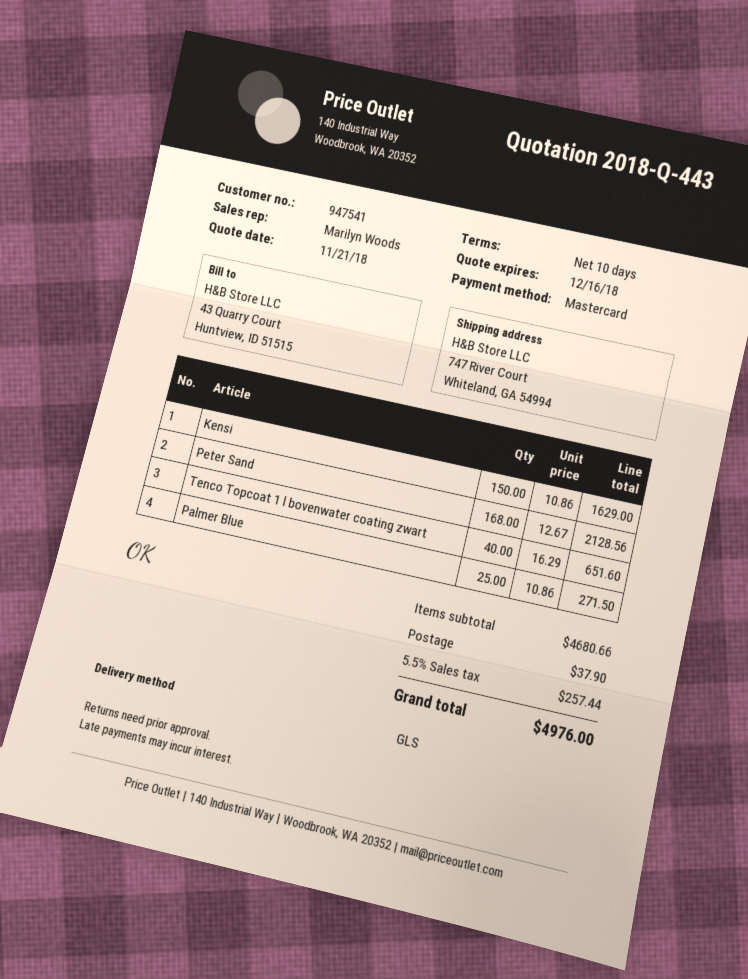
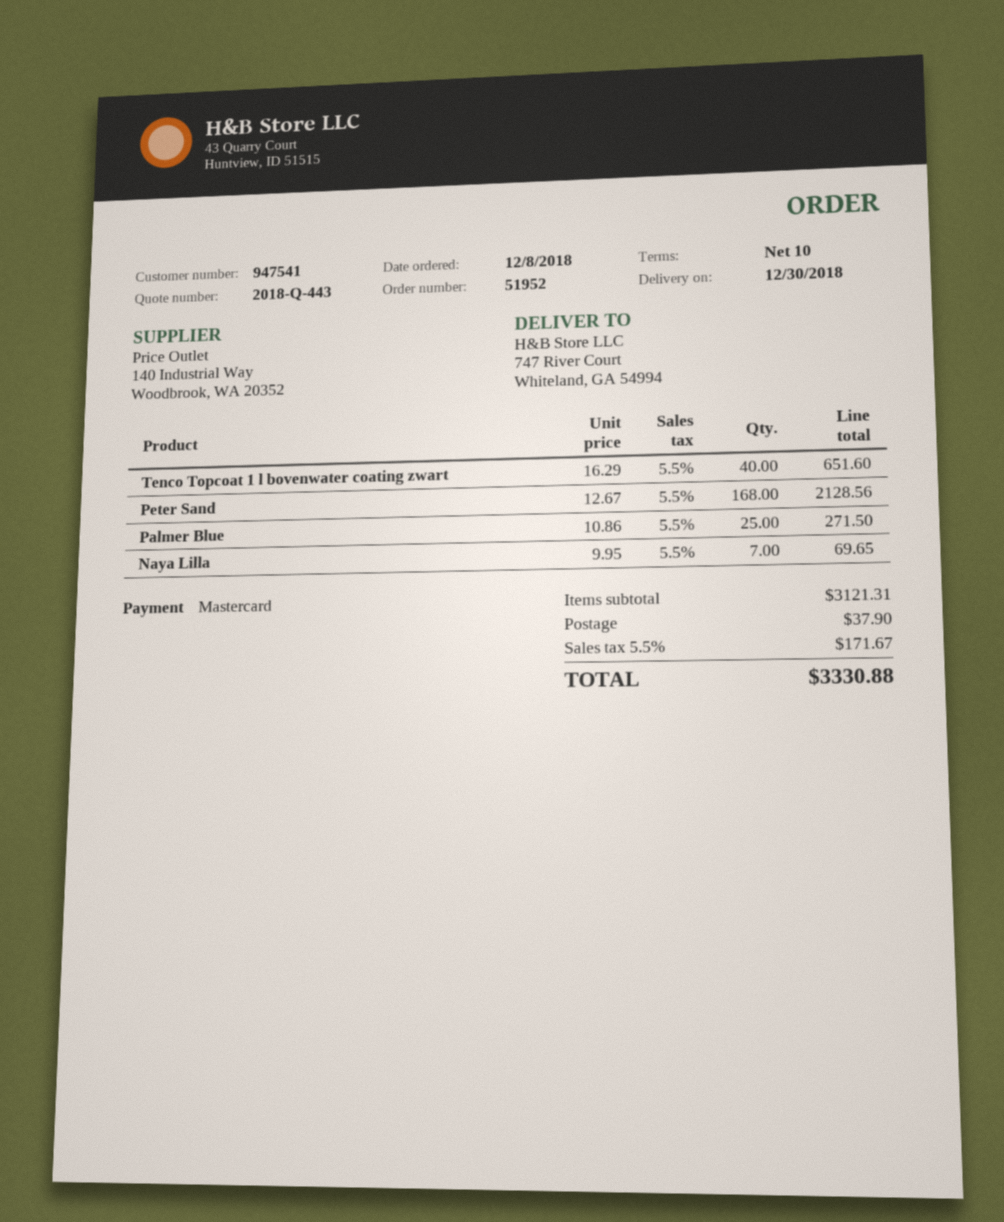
Kensi: 150 x 10.86 = 1629.00 -> none
Naya Lilla: none -> 7 x 9.95 = 69.65
subtotal: 4680.66 -> 3121.31
tax: 5.5% = 257.44 -> 5.5% = 171.67
total: 4976.00 -> 3330.88

